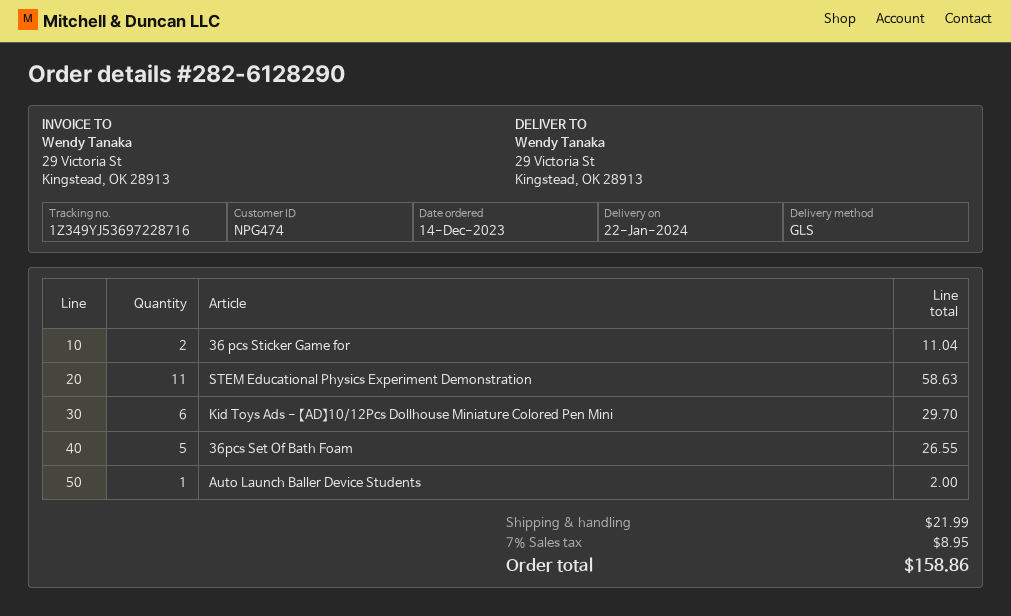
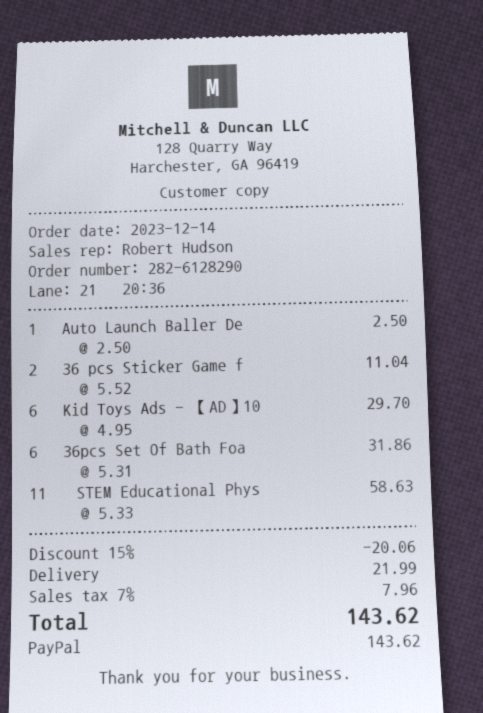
36pcs Set Of Bath Foam: 5 for 26.55 -> 6 for 31.86
Auto Launch Baller Device Students: 1 for 2.00 -> 1 for 2.50
discount: none -> 15% = 20.06
tax: 7% = 8.95 -> 7% = 7.96
total: 158.86 -> 143.62

